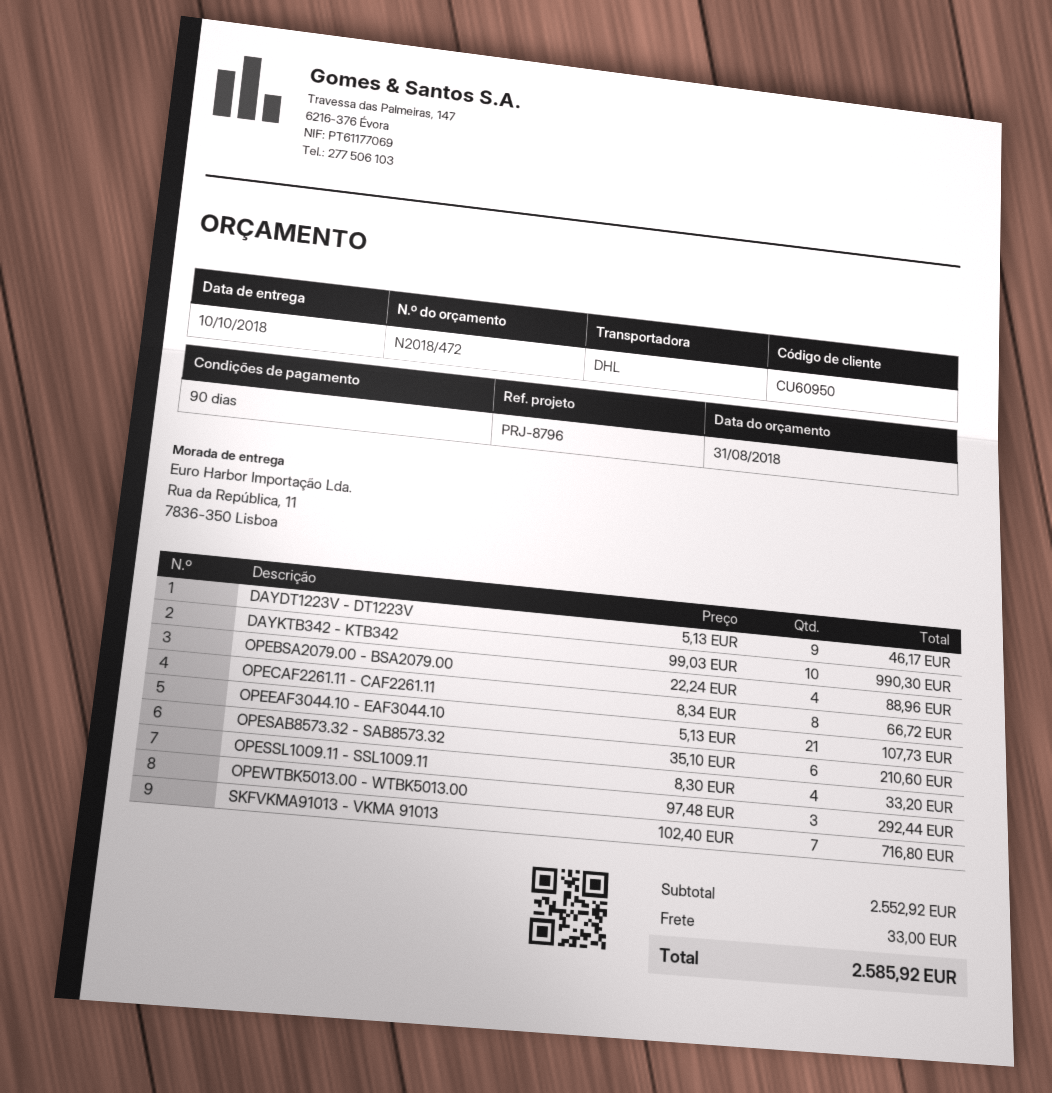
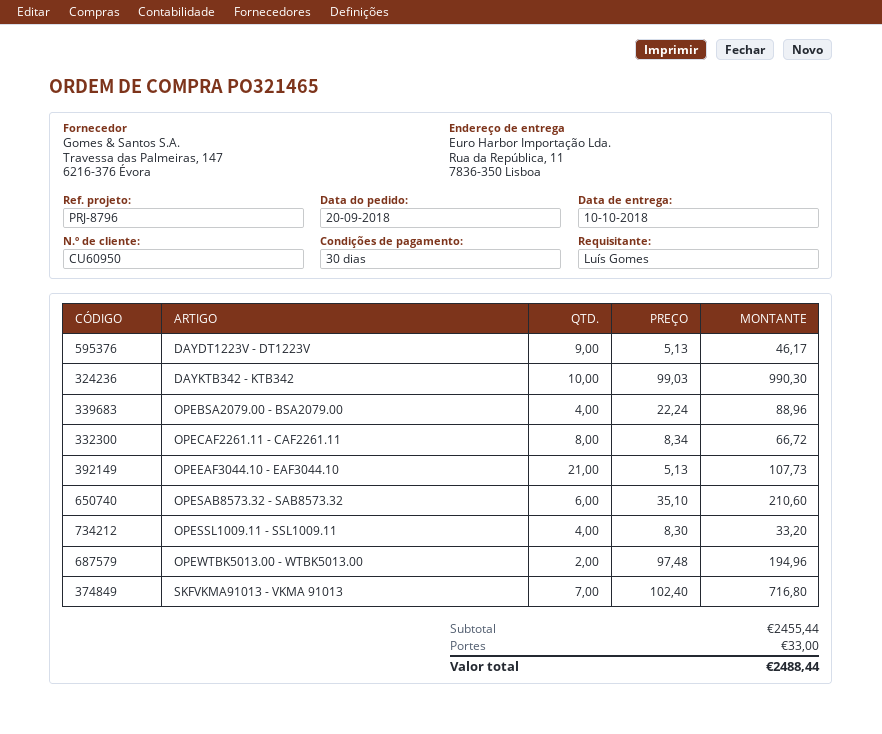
payment terms: 90 days -> 30 days
OPEWTBK5013.00 - WTBK5013.00: 3 x 97.48 = 292.44 -> 2 x 97.48 = 194.96
subtotal: 2552.92 -> 2455.44
total: 2585.92 -> 2488.44

